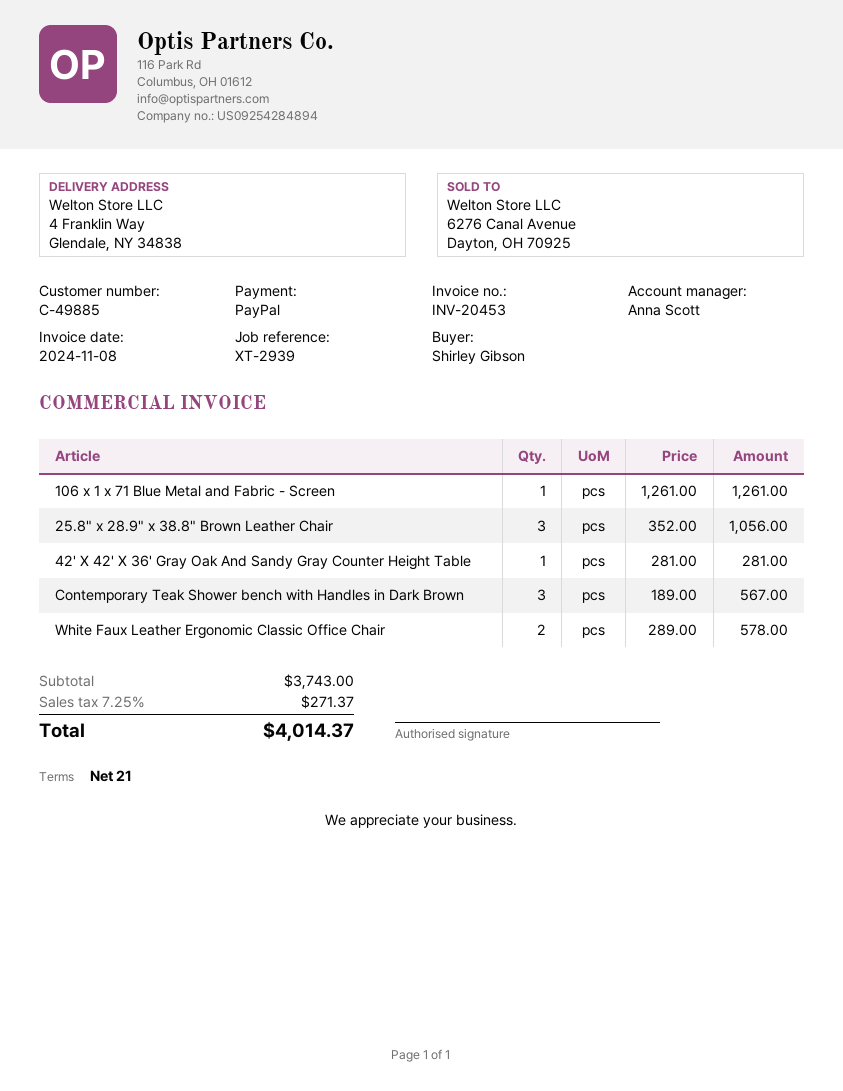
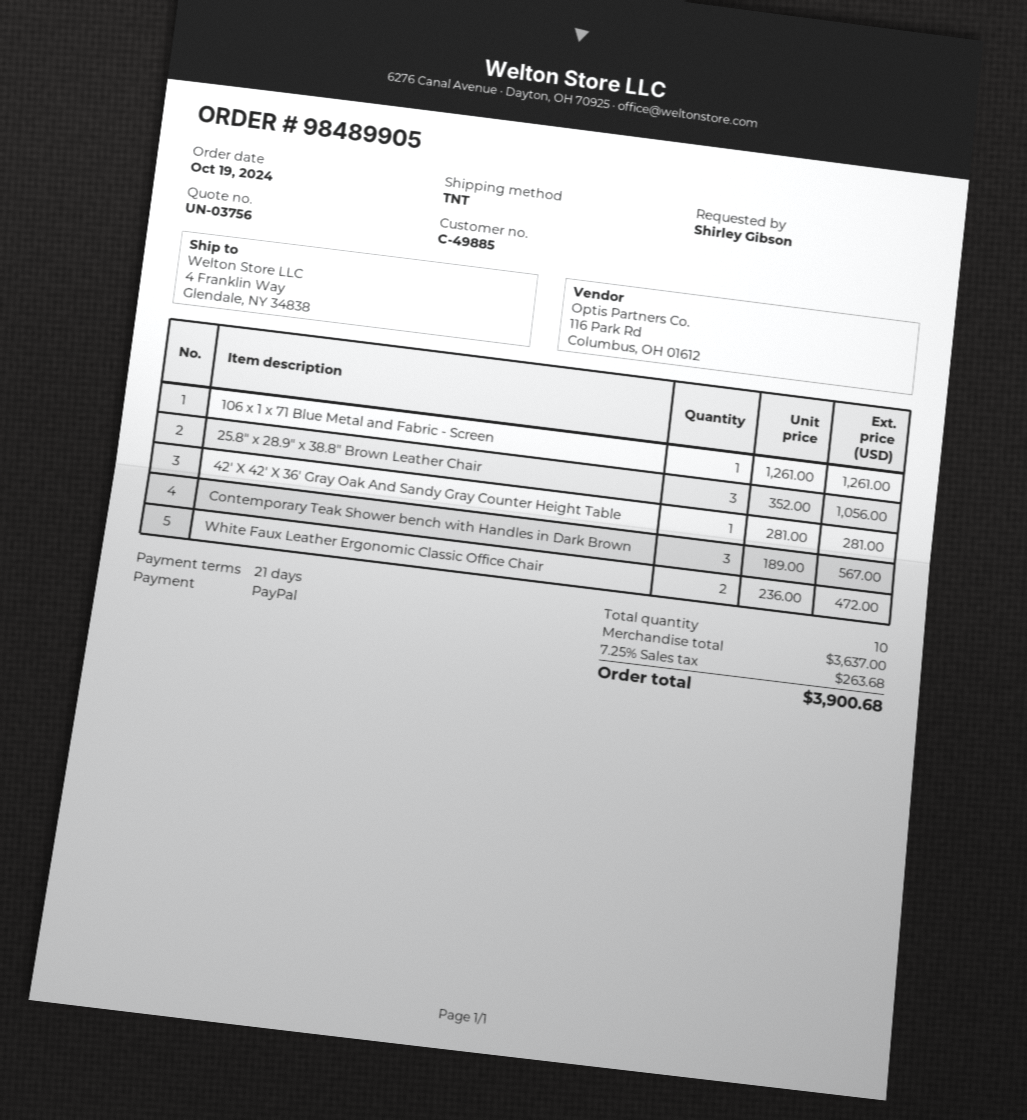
White Faux Leather Ergonomic Classic Office Chair: 2 x 289.00 = 578.00 -> 2 x 236.00 = 472.00
subtotal: 3743.00 -> 3637.00
tax: 7.25% = 271.37 -> 7.25% = 263.68
total: 4014.37 -> 3900.68

